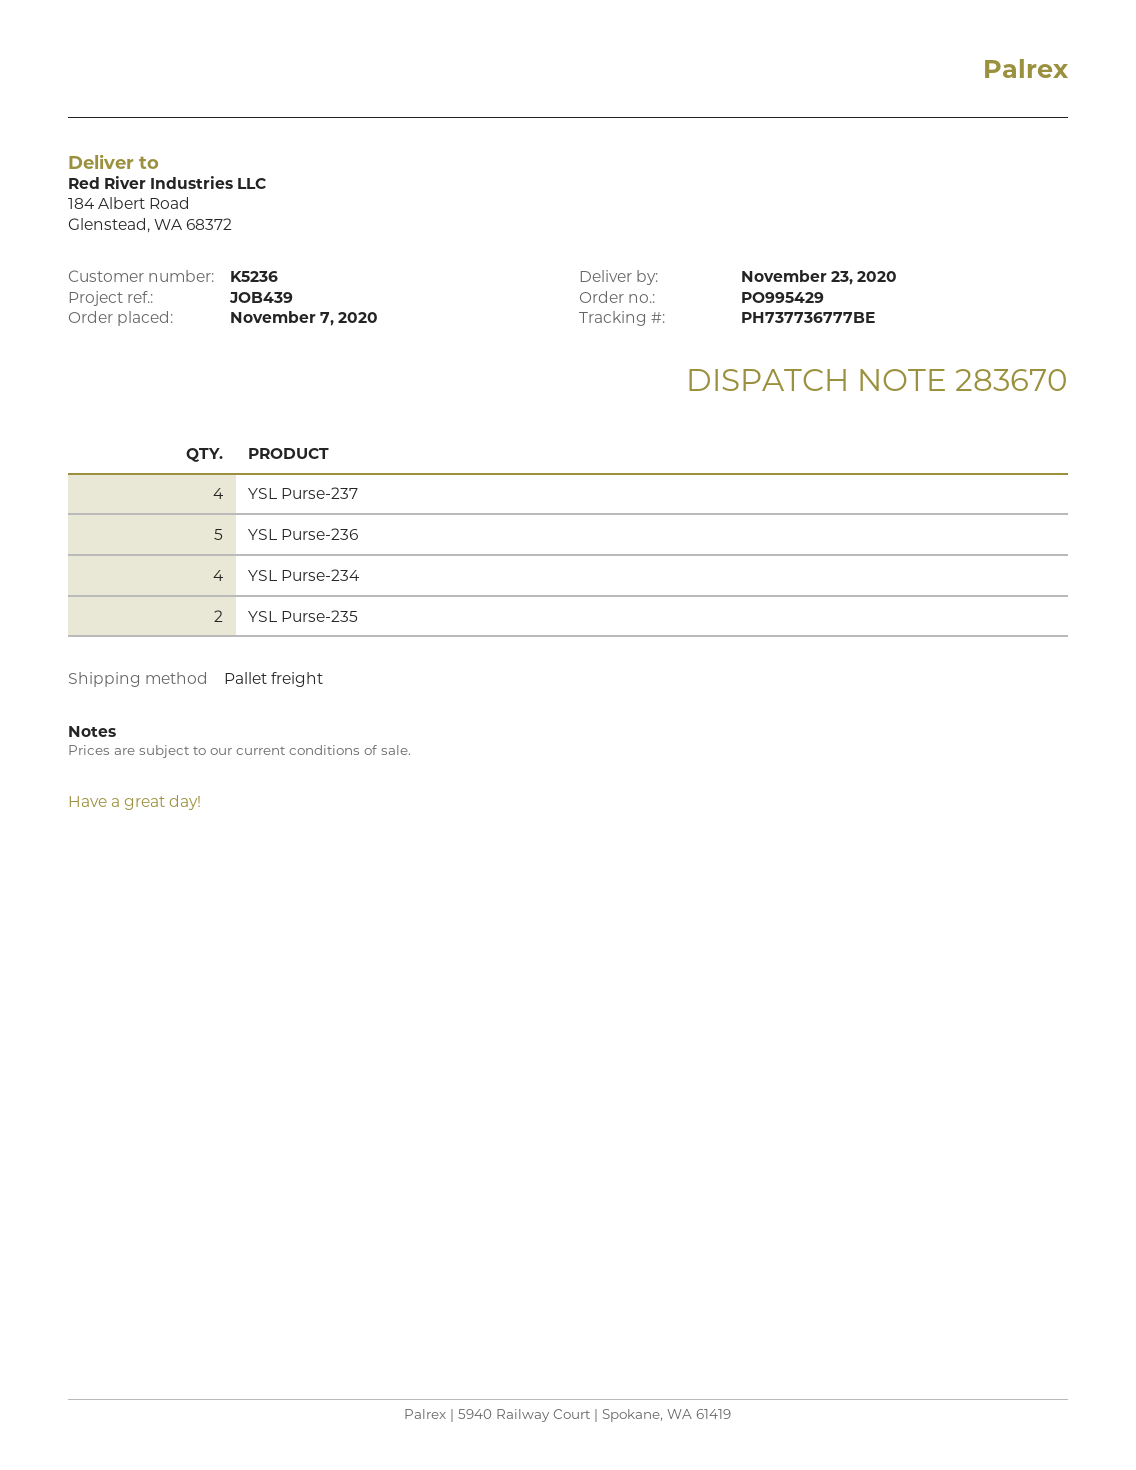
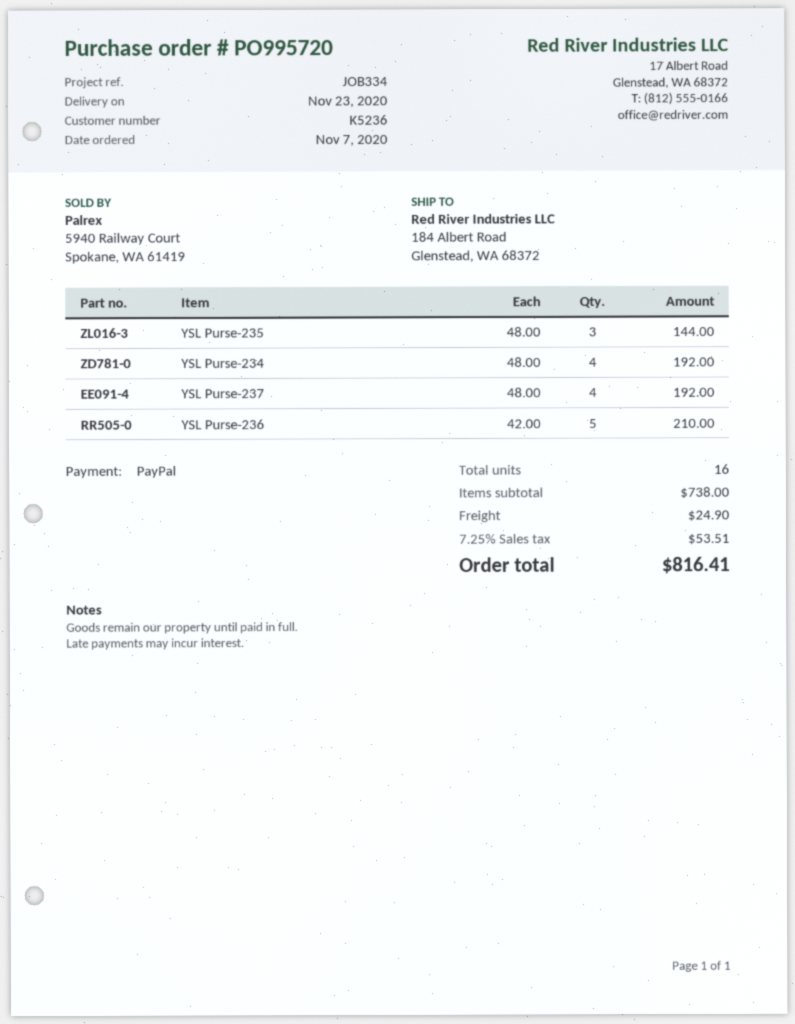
order number: PO995429 -> PO995720
reference: JOB439 -> JOB334
YSL Purse-235: 2 -> 3

